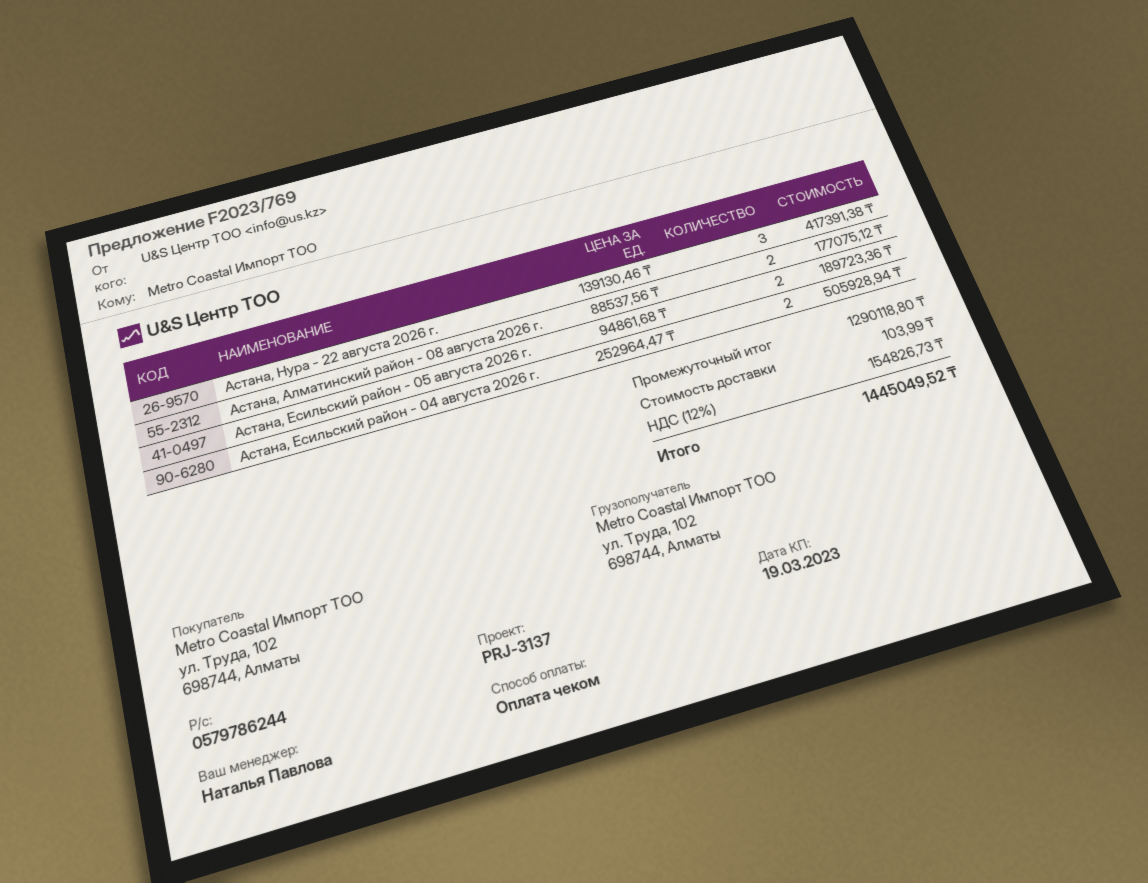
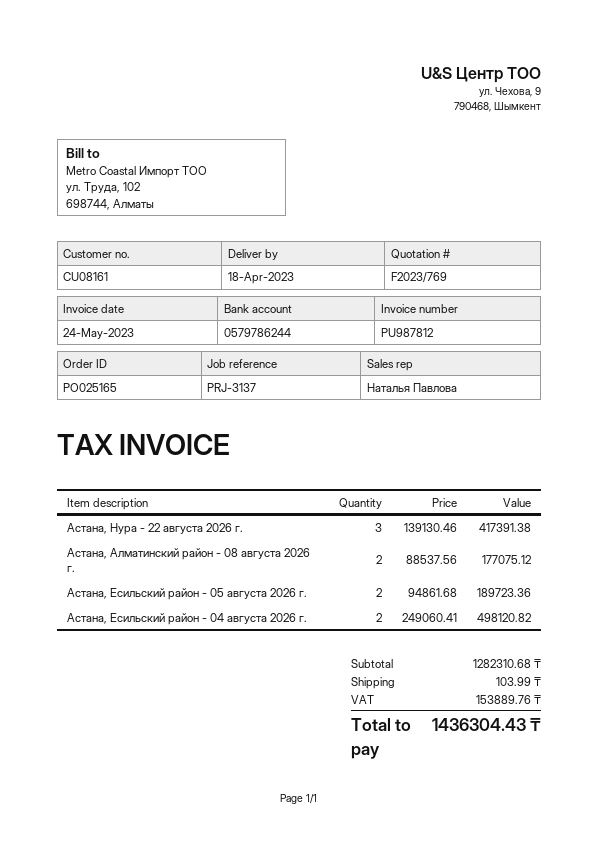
Астана, Есильский район - 04 августа 2026 г.: 2 x 252964.47 = 505928.94 -> 2 x 249060.41 = 498120.82
subtotal: 1290118.80 -> 1282310.68
tax: 154826.73 -> 153889.76
total: 1445049.52 -> 1436304.43

